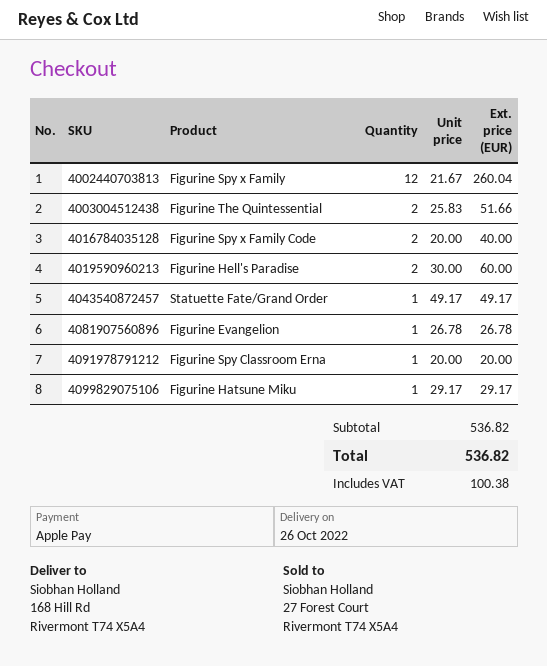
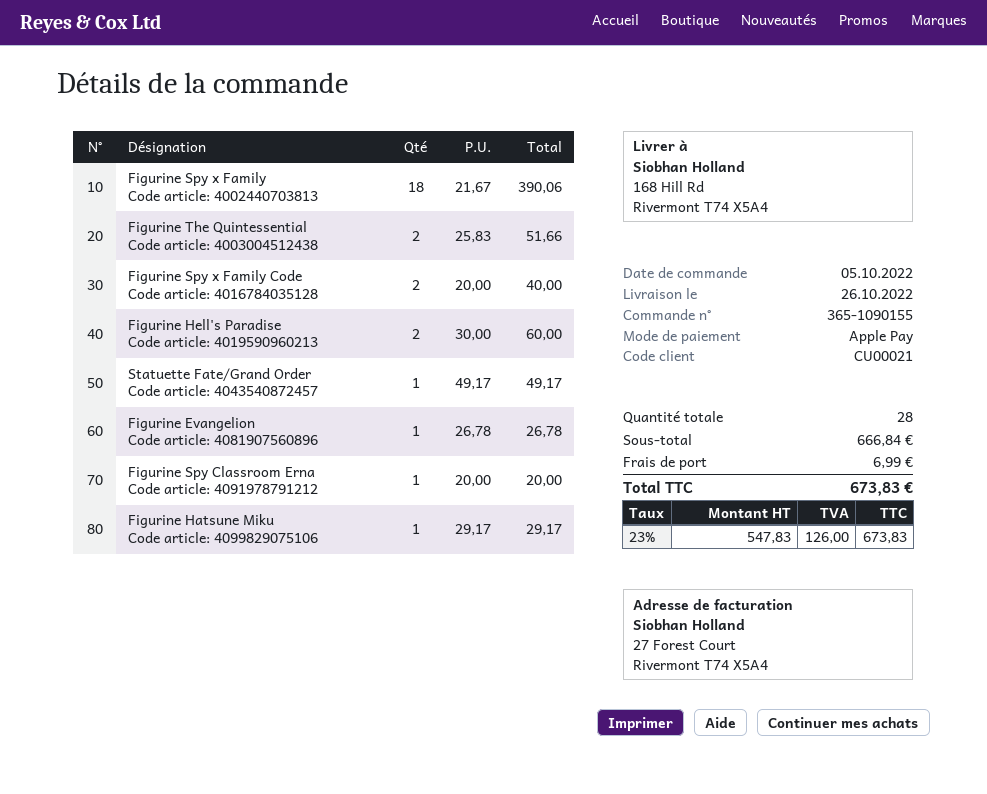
Figurine Spy x Family: 12 x 21.67 = 260.04 -> 18 x 21.67 = 390.06
subtotal: 536.82 -> 666.84
shipping: none -> 6.99
tax: 100.38 -> 126.00
total: 536.82 -> 673.83

